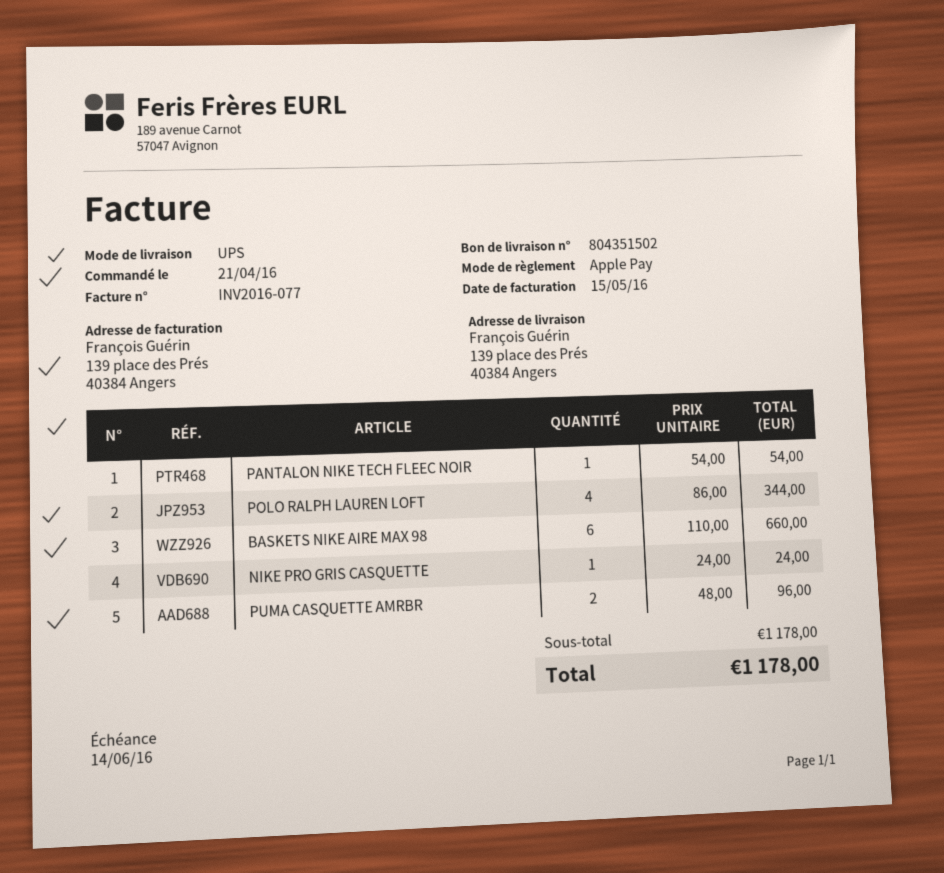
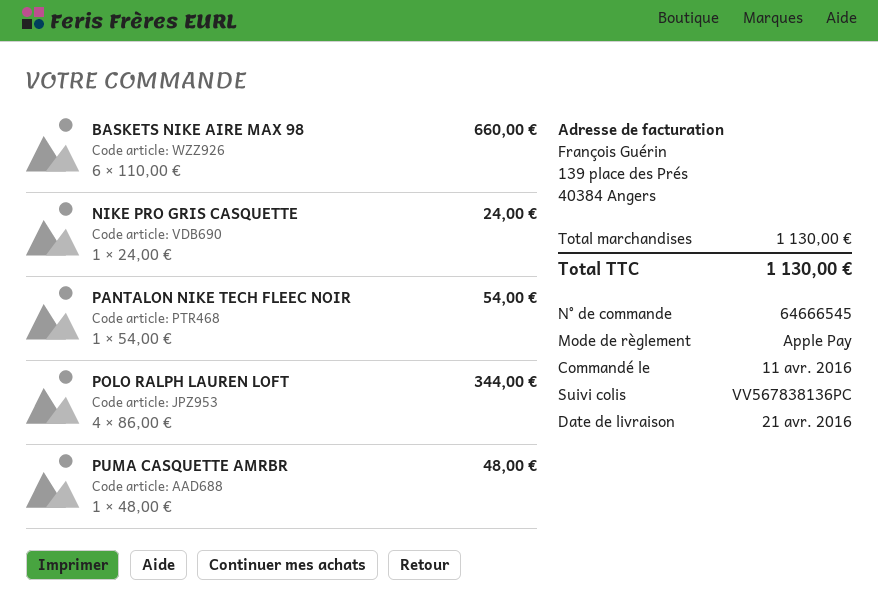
order date: 2016-04-21 -> 2016-04-11
PUMA CASQUETTE AMRBR: 2 x 48.00 = 96.00 -> 1 x 48.00 = 48.00
subtotal: 1178.00 -> 1130.00
total: 1178.00 -> 1130.00

